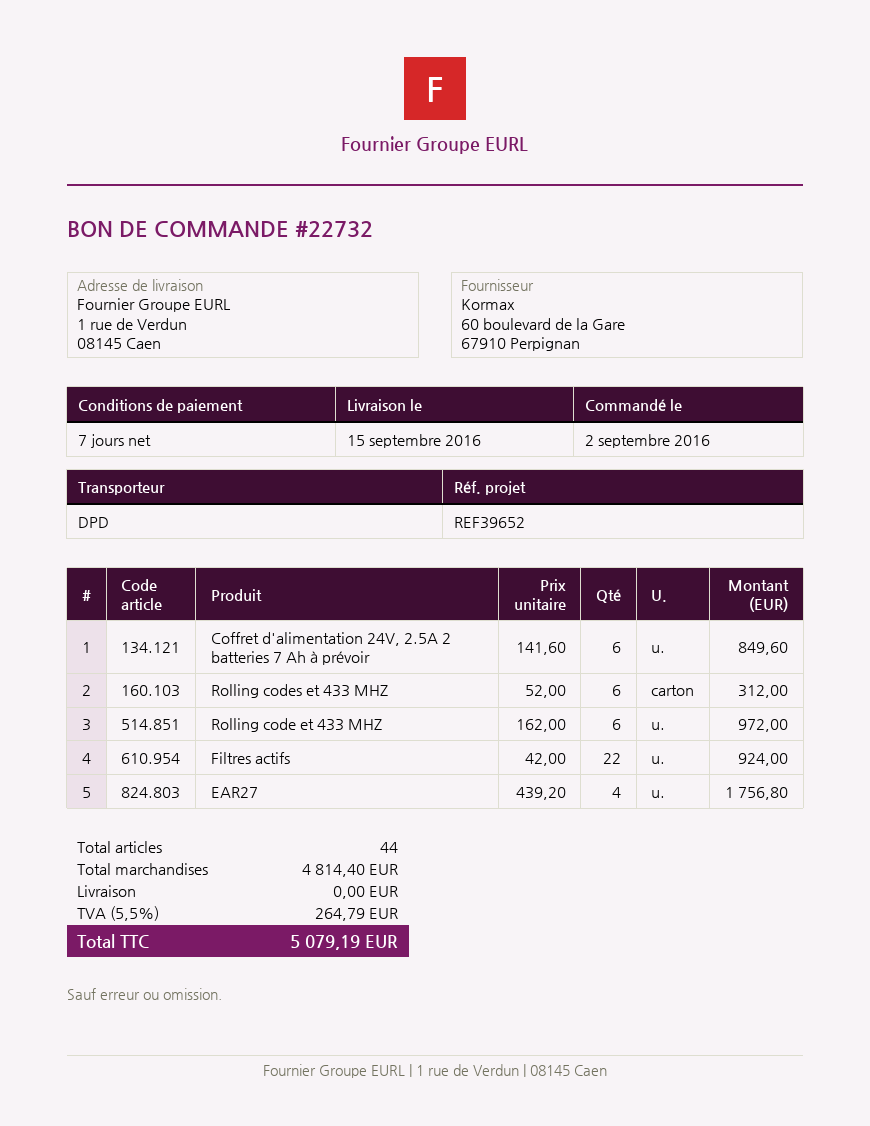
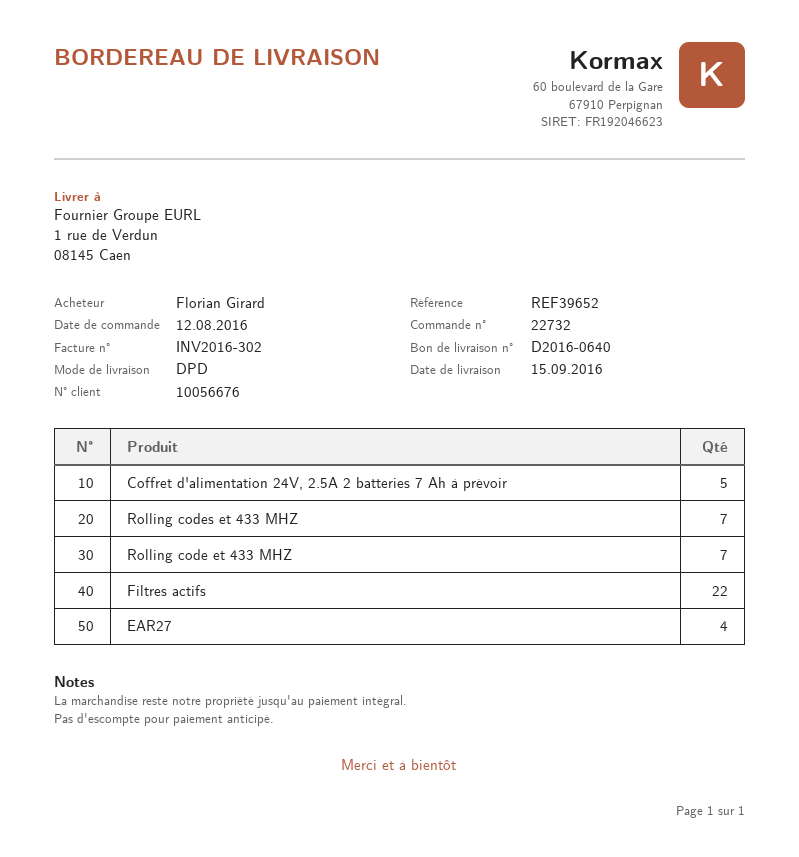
order date: 2016-09-02 -> 2016-08-12
Coffret d'alimentation 24V, 2.5A 2 batteries 7 Ah à prévoir: 6 -> 5
Rolling codes et 433 MHZ: 6 -> 7
Rolling code et 433 MHZ: 6 -> 7

